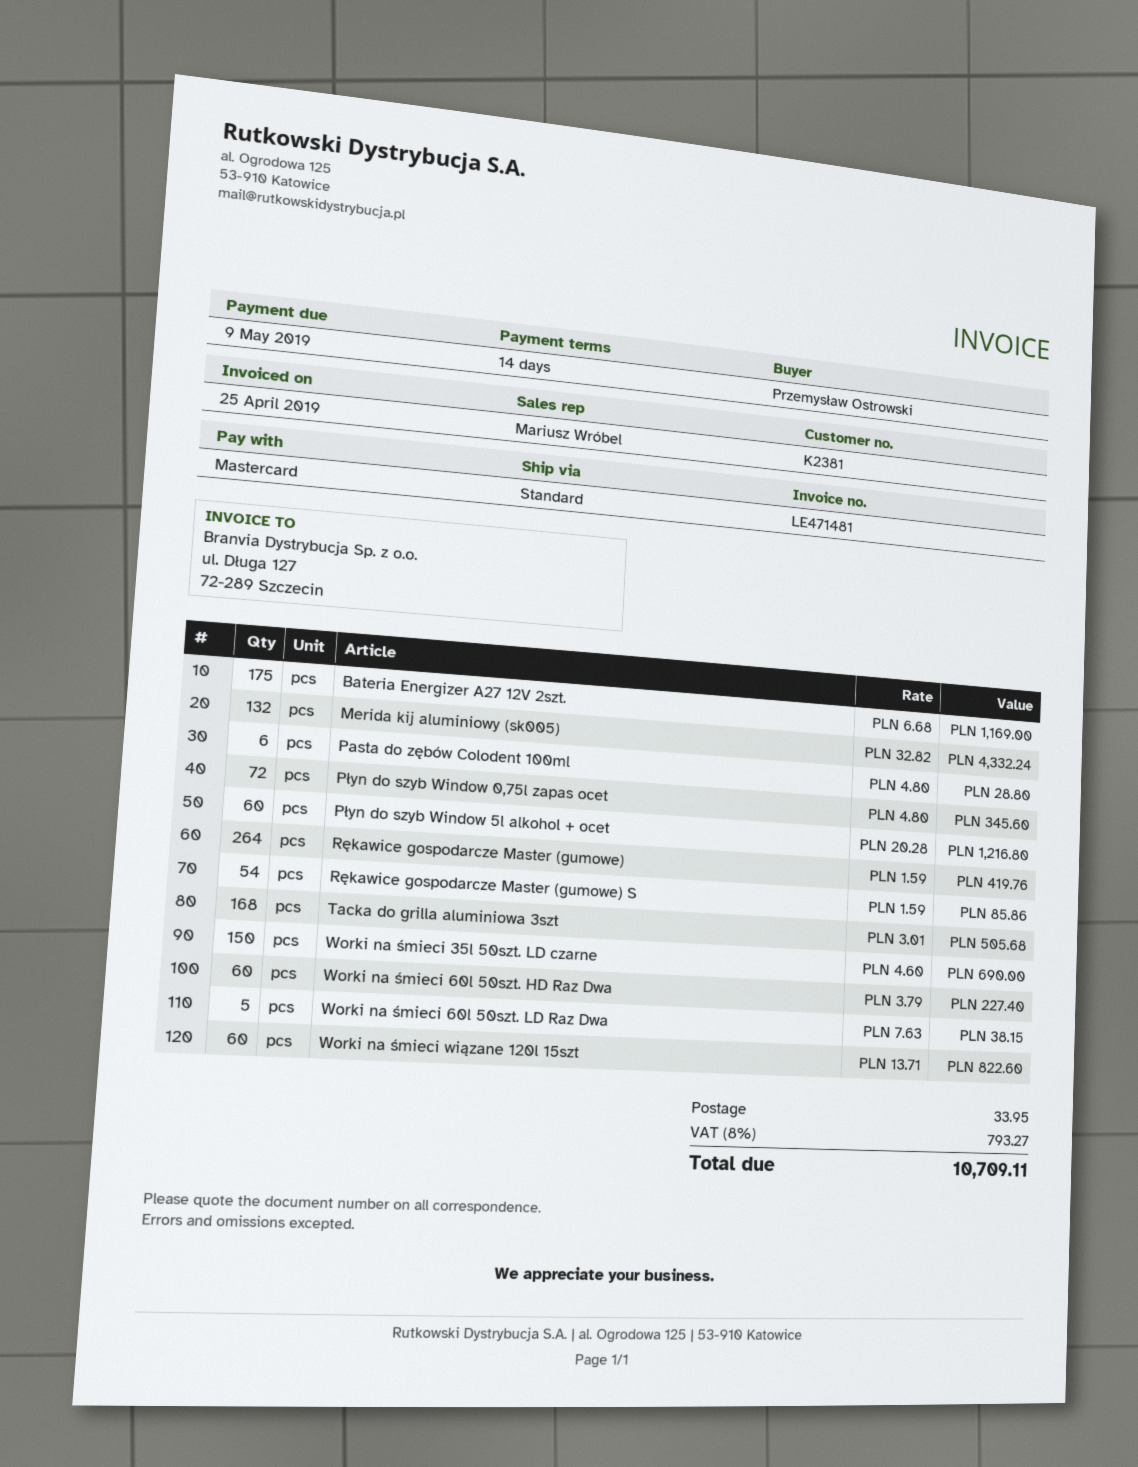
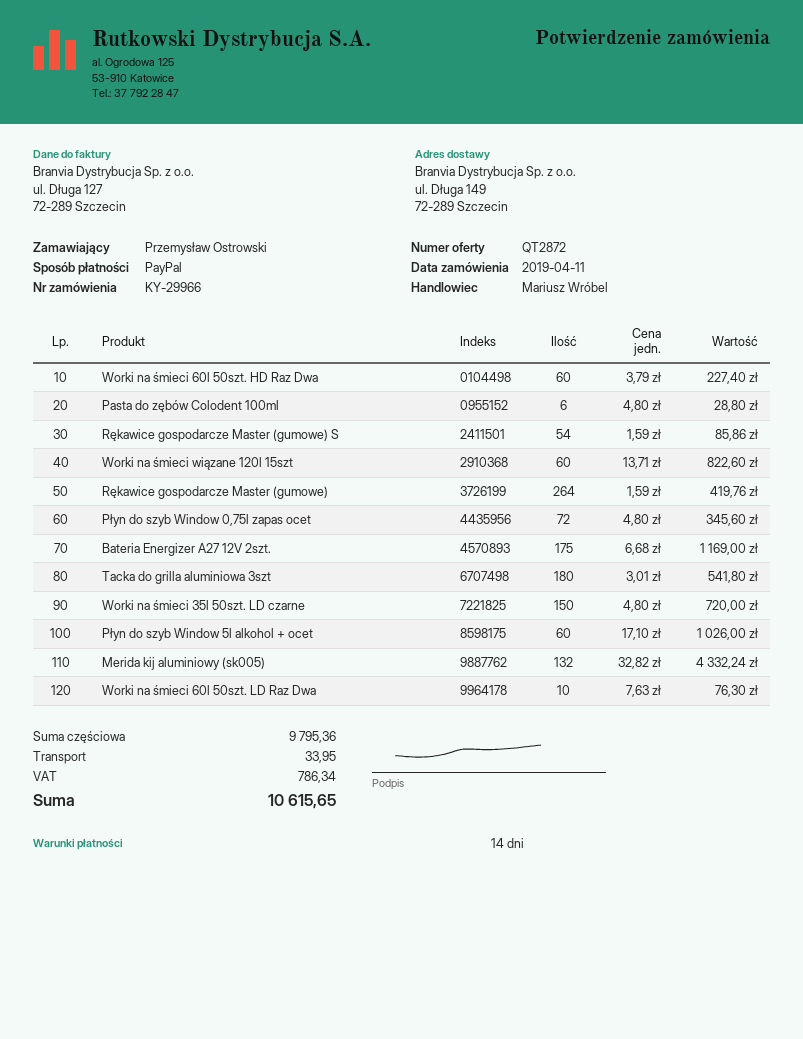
payment method: Mastercard -> PayPal
Płyn do szyb Window 5l alkohol + ocet: 60 x 20.28 = 1216.80 -> 60 x 17.10 = 1026.00
Tacka do grilla aluminiowa 3szt: 168 x 3.01 = 505.68 -> 180 x 3.01 = 541.80
Worki na śmieci 35l 50szt. LD czarne: 150 x 4.60 = 690.00 -> 150 x 4.80 = 720.00
Worki na śmieci 60l 50szt. LD Raz Dwa: 5 x 7.63 = 38.15 -> 10 x 7.63 = 76.30
tax: 793.27 -> 786.34
total: 10709.11 -> 10615.65

